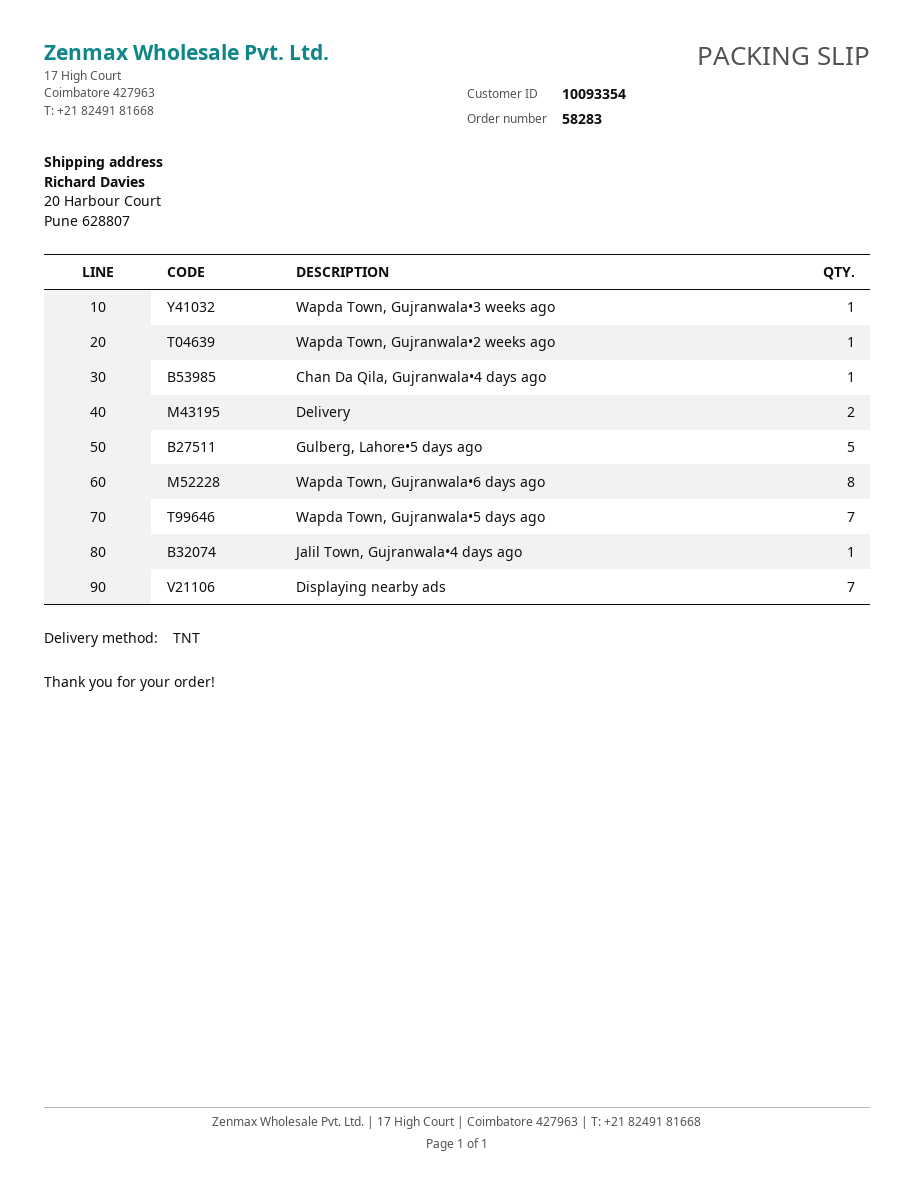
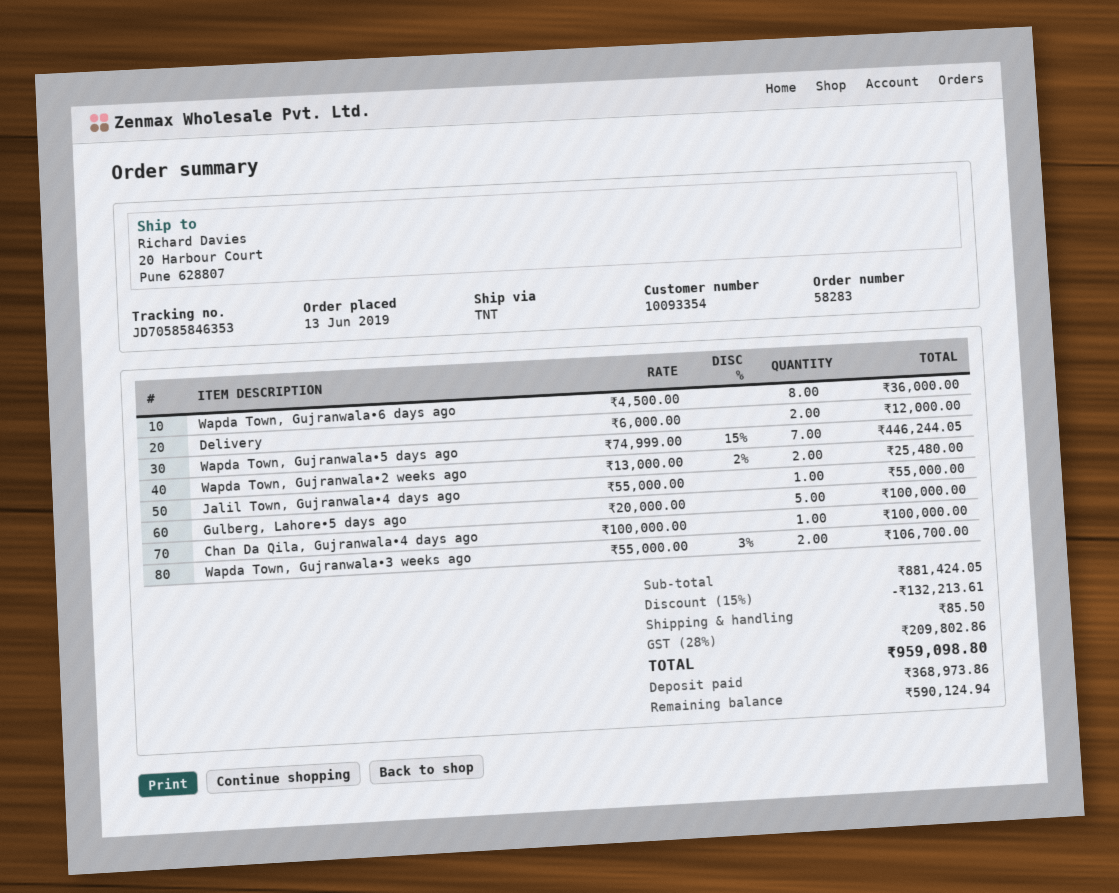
Wapda Town, Gujranwala•3 weeks ago: 1 -> 2
Wapda Town, Gujranwala•2 weeks ago: 1 -> 2
Displaying nearby ads: 7 -> none

